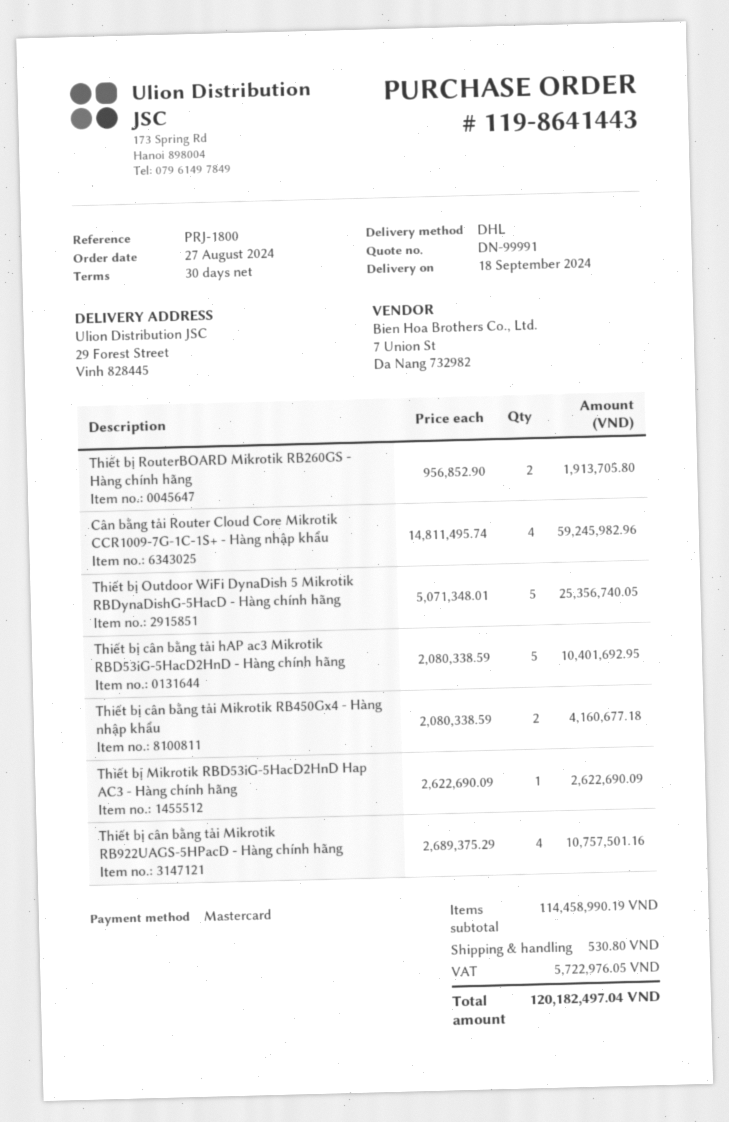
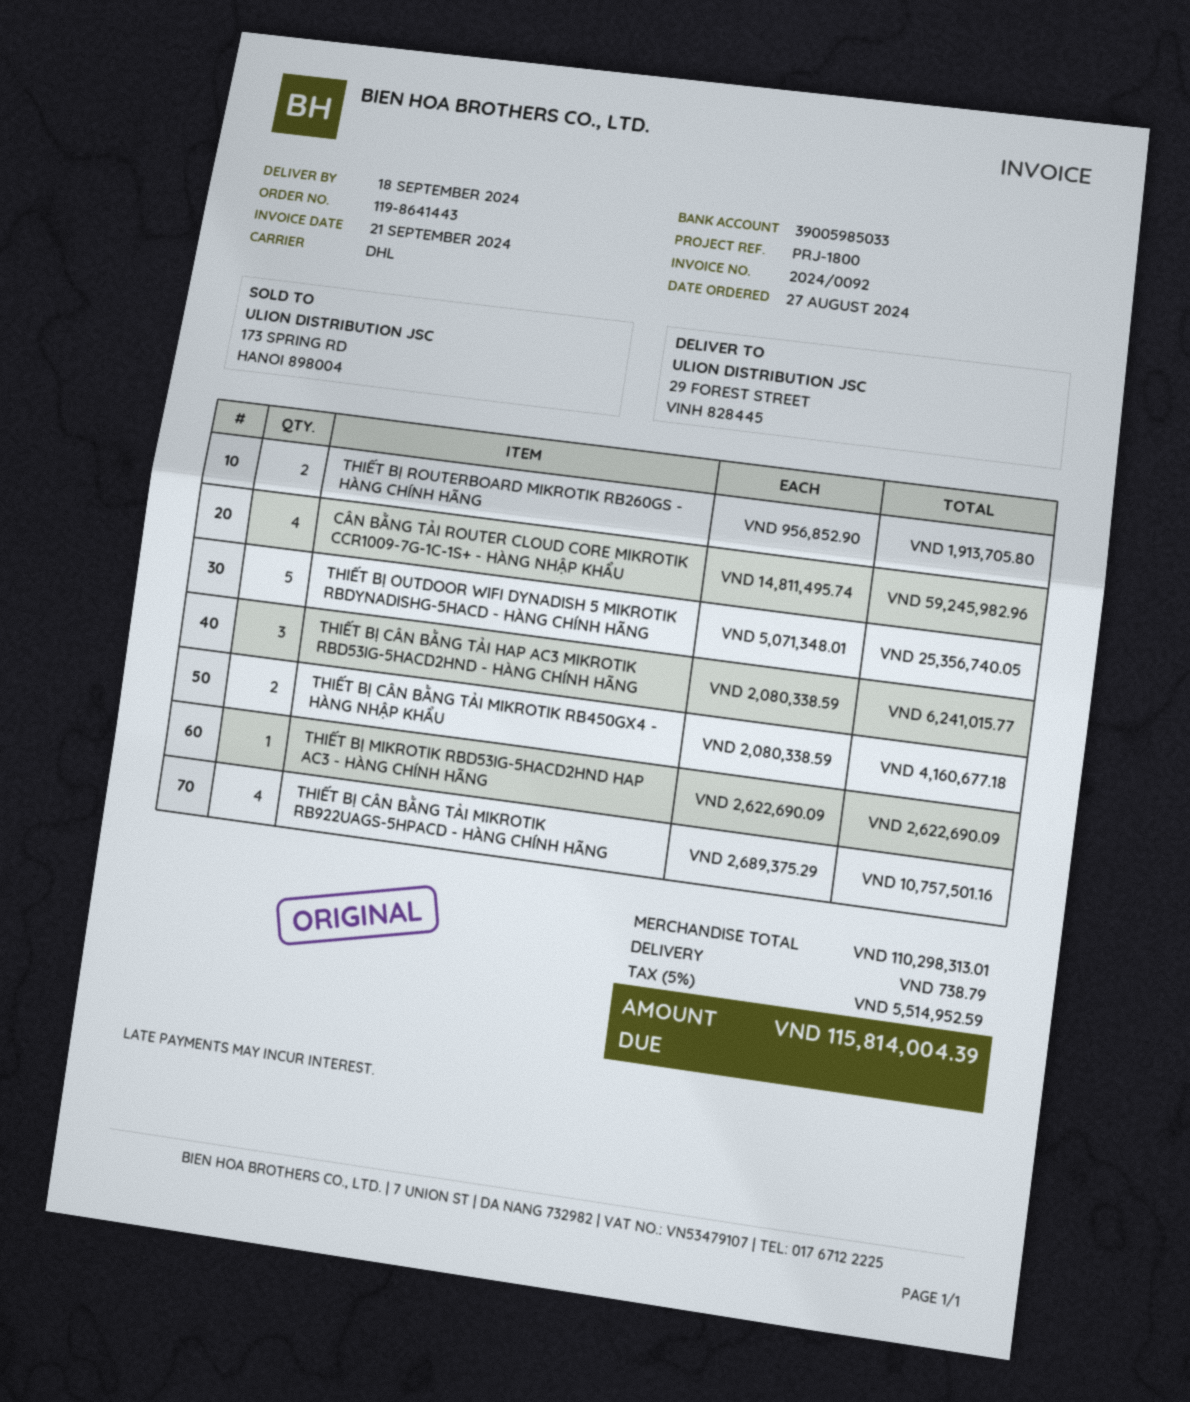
Thiết bị cân bằng tải hAP ac3 Mikrotik RBD53iG-5HacD2HnD - Hàng chính hãng: 5 x 2080338.59 = 10401692.95 -> 3 x 2080338.59 = 6241015.77
subtotal: 114458990.19 -> 110298313.01
shipping: 530.80 -> 738.79
tax: 5722976.05 -> 5514952.59
total: 120182497.04 -> 115814004.39

